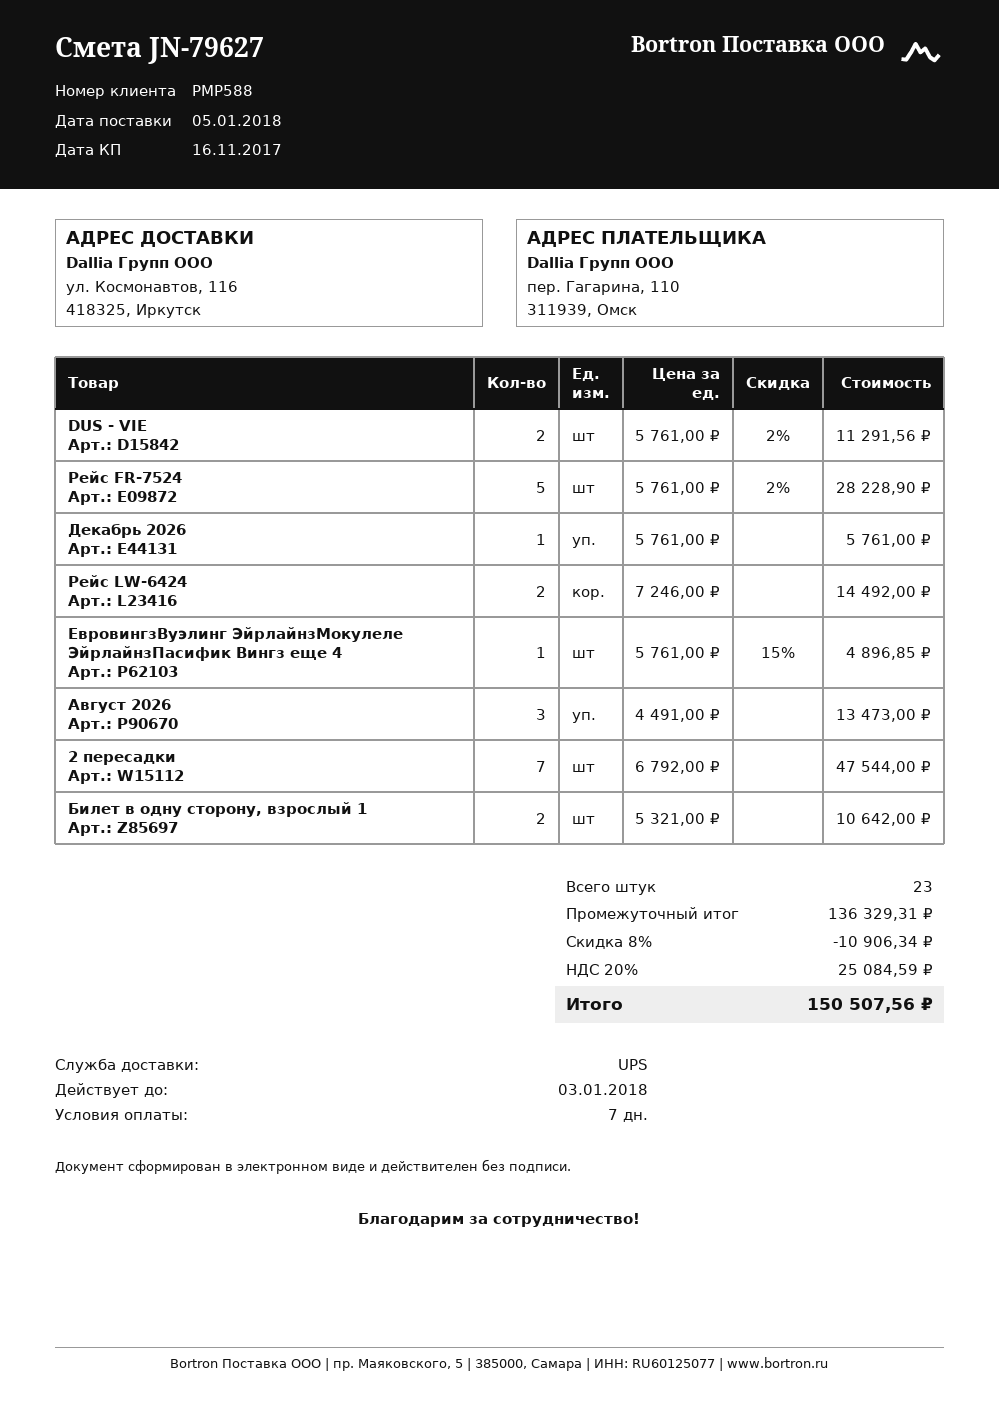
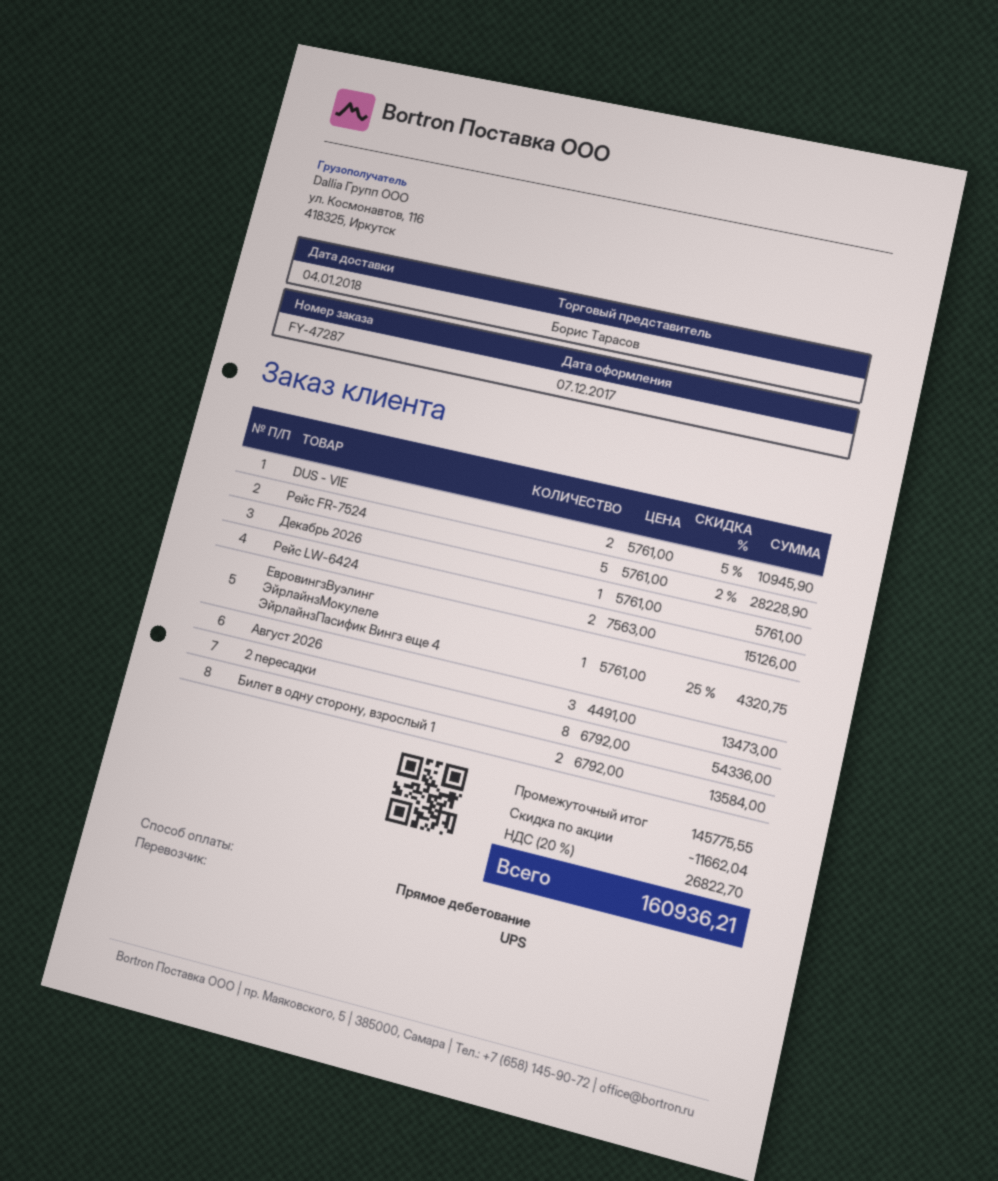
delivery date: 2018-01-05 -> 2018-01-04
DUS - VIE: 2 x 5761.00 - 2% = 11291.56 -> 2 x 5761.00 - 5% = 10945.90
Рейс LW-6424: 2 x 7246.00 = 14492.00 -> 2 x 7563.00 = 15126.00
ЕвровингзВуэлинг ЭйрлайнзМокулеле ЭйрлайнзПасифик Вингз еще 4: 1 x 5761.00 - 15% = 4896.85 -> 1 x 5761.00 - 25% = 4320.75
2 пересадки: 7 x 6792.00 = 47544.00 -> 8 x 6792.00 = 54336.00
Билет в одну сторону, взрослый 1: 2 x 5321.00 = 10642.00 -> 2 x 6792.00 = 13584.00
subtotal: 136329.31 -> 145775.55
discount: 10906.34 -> 11662.04
tax: 20% = 25084.59 -> 20% = 26822.70
total: 150507.56 -> 160936.21

